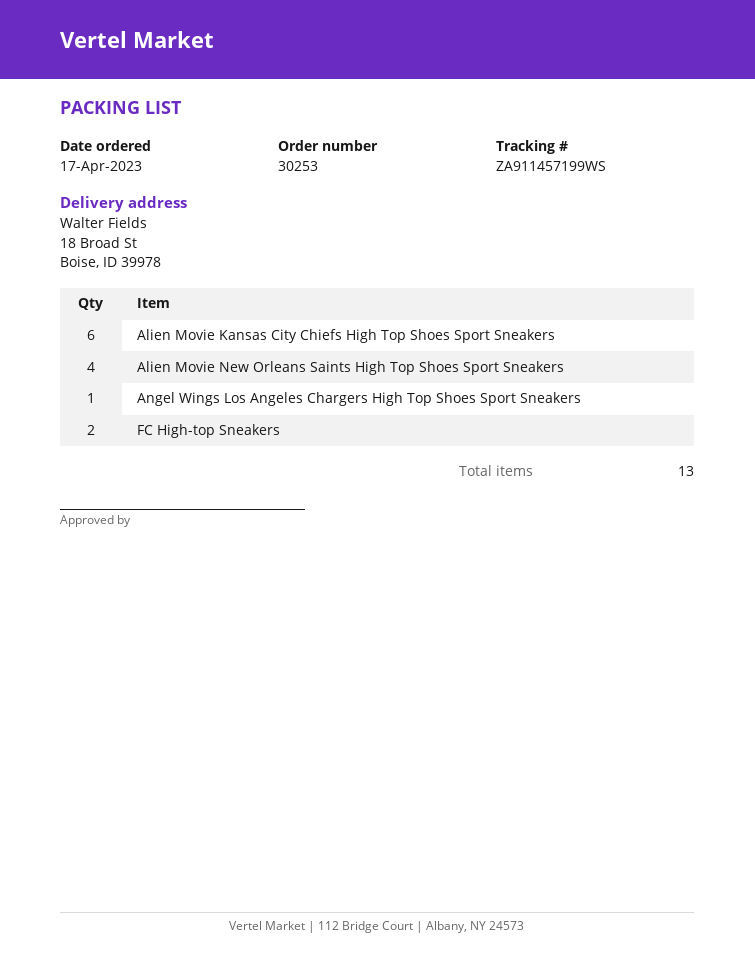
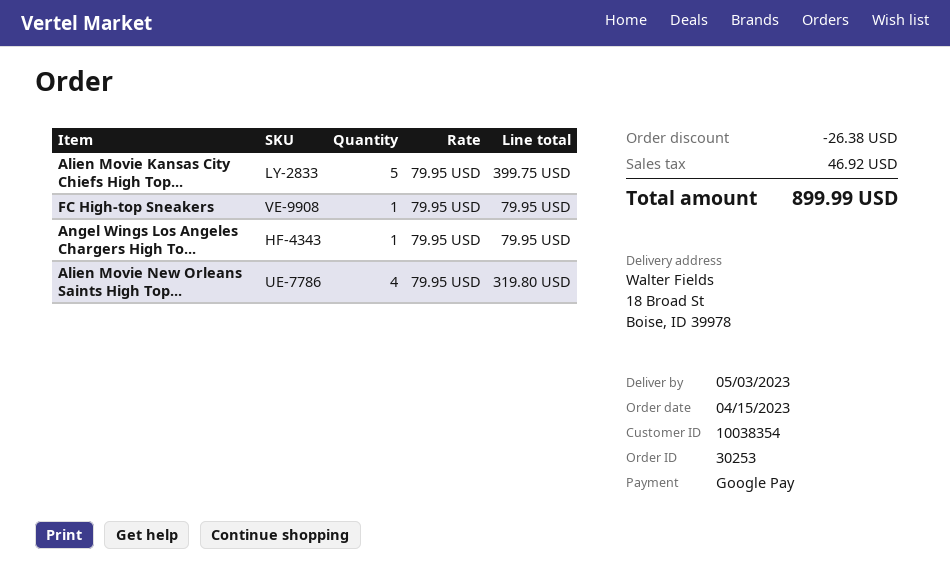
order date: 2023-04-17 -> 2023-04-15
Alien Movie Kansas City Chiefs High Top Shoes Sport Sneakers: 6 -> 5
FC High-top Sneakers: 2 -> 1

